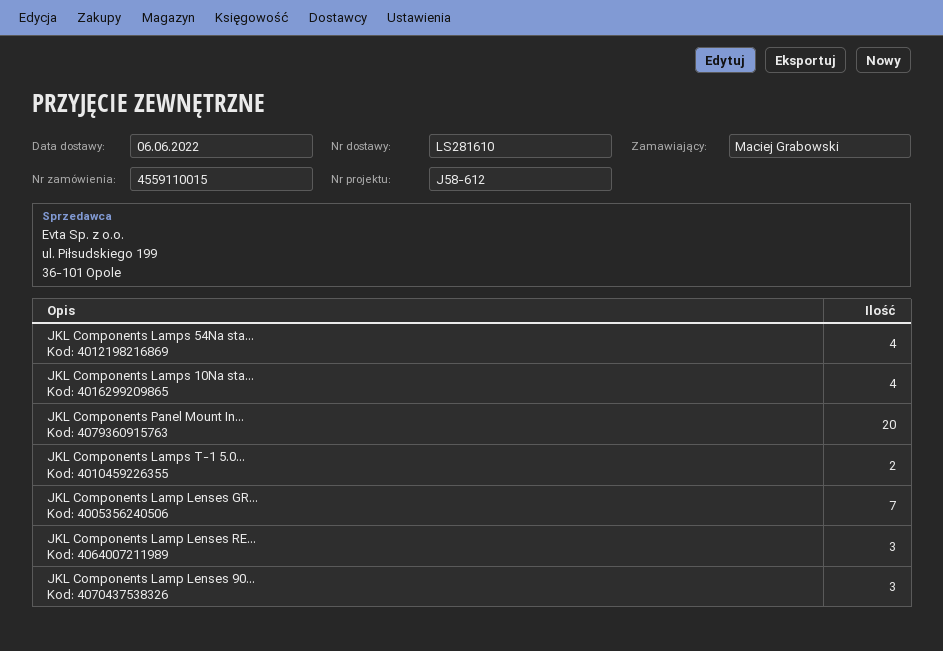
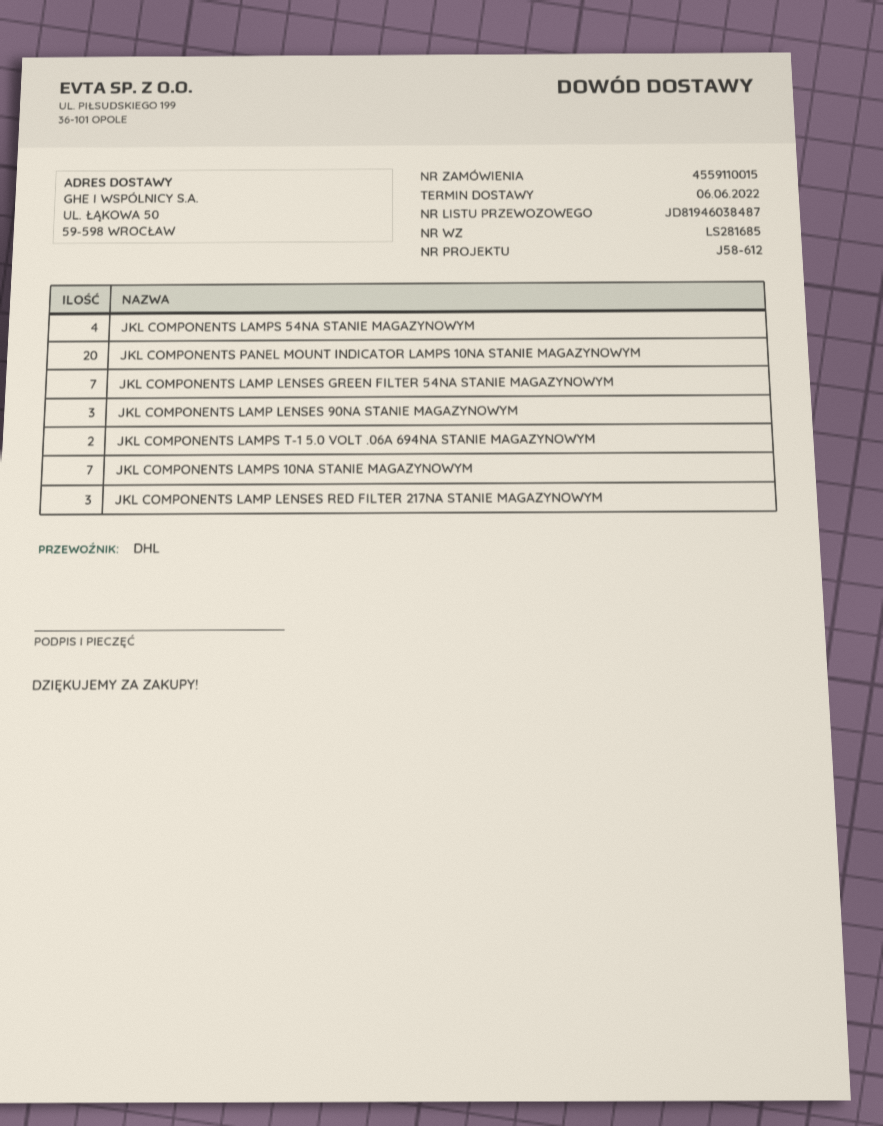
delivery note number: LS281610 -> LS281685
JKL Components Lamps 10Na sta...: 4 -> 7

